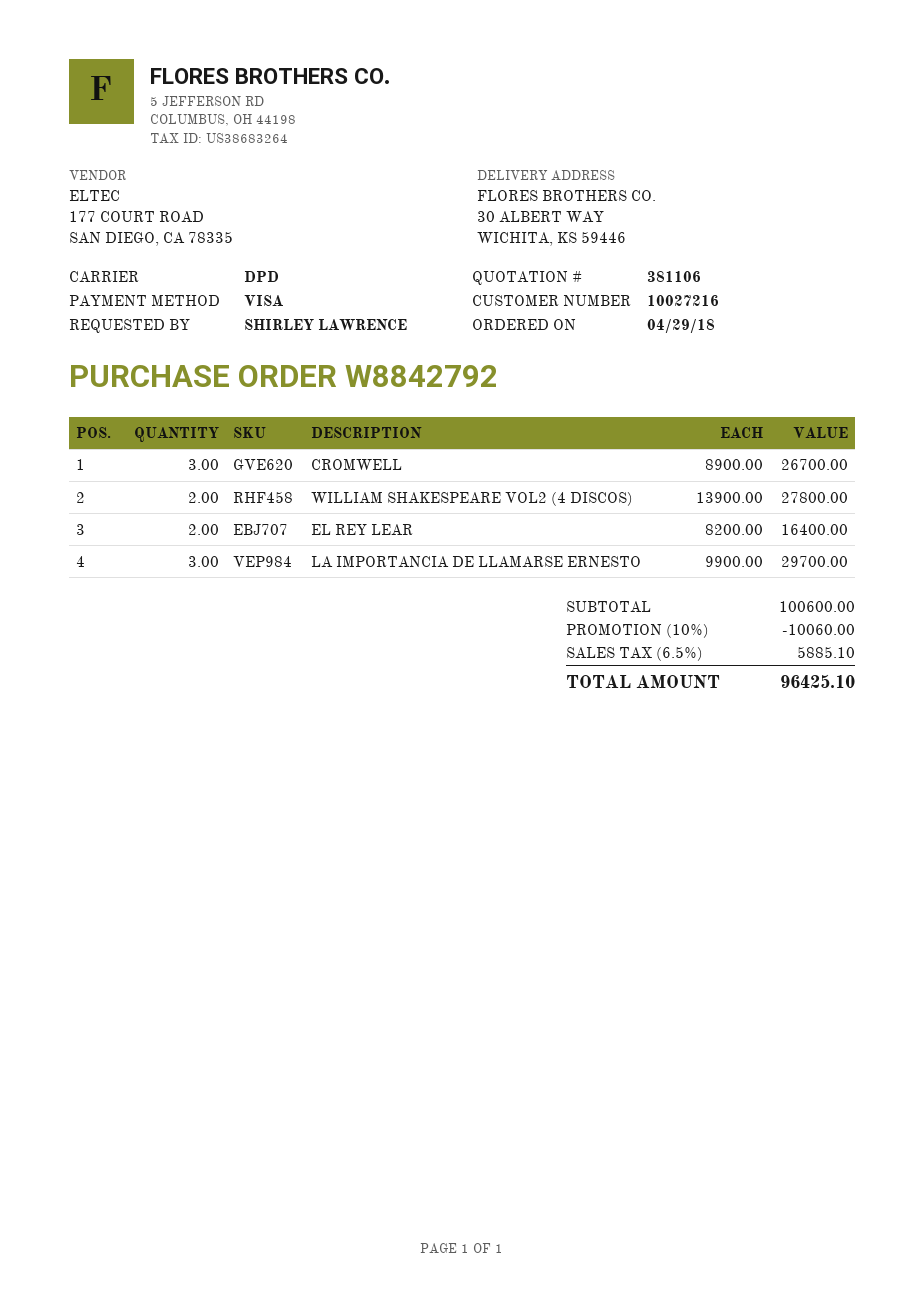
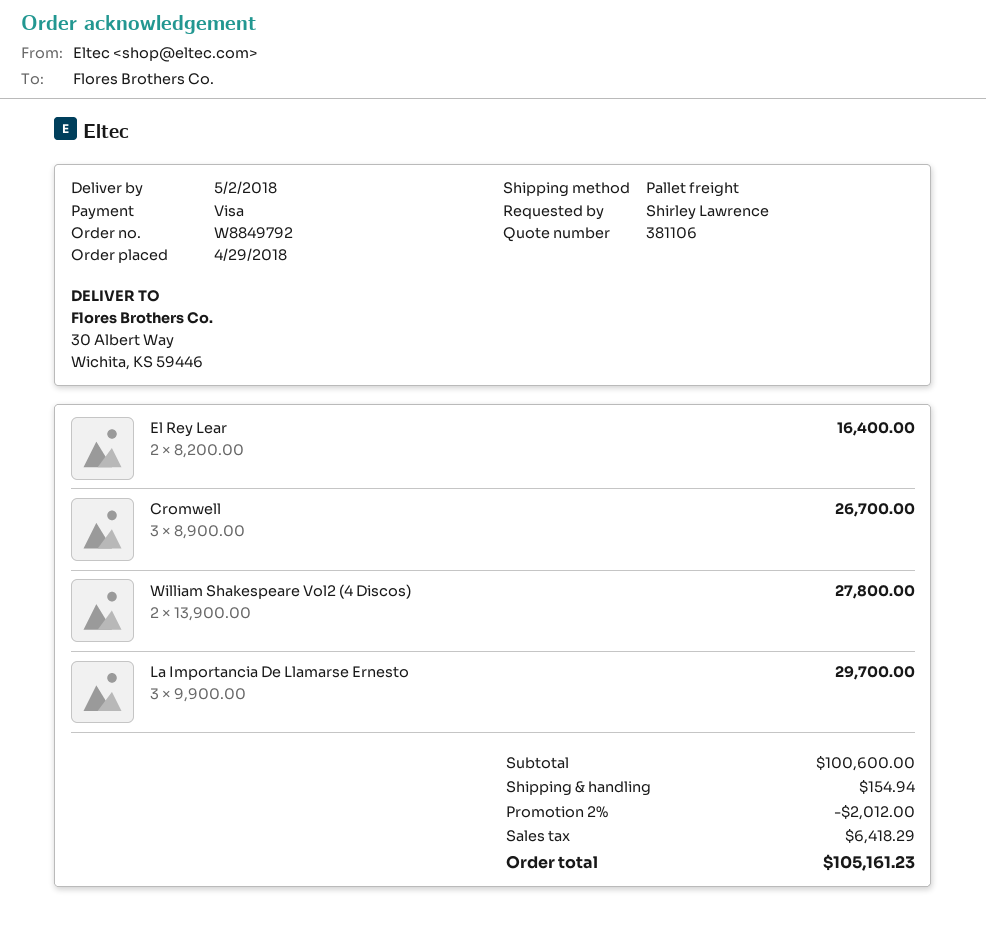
order number: W8842792 -> W8849792
shipping method: DPD -> pallet freight
discount: 10% = 10060.00 -> 2% = 2012.00
shipping: none -> 154.94
tax: 5885.10 -> 6418.29
total: 96425.10 -> 105161.23

